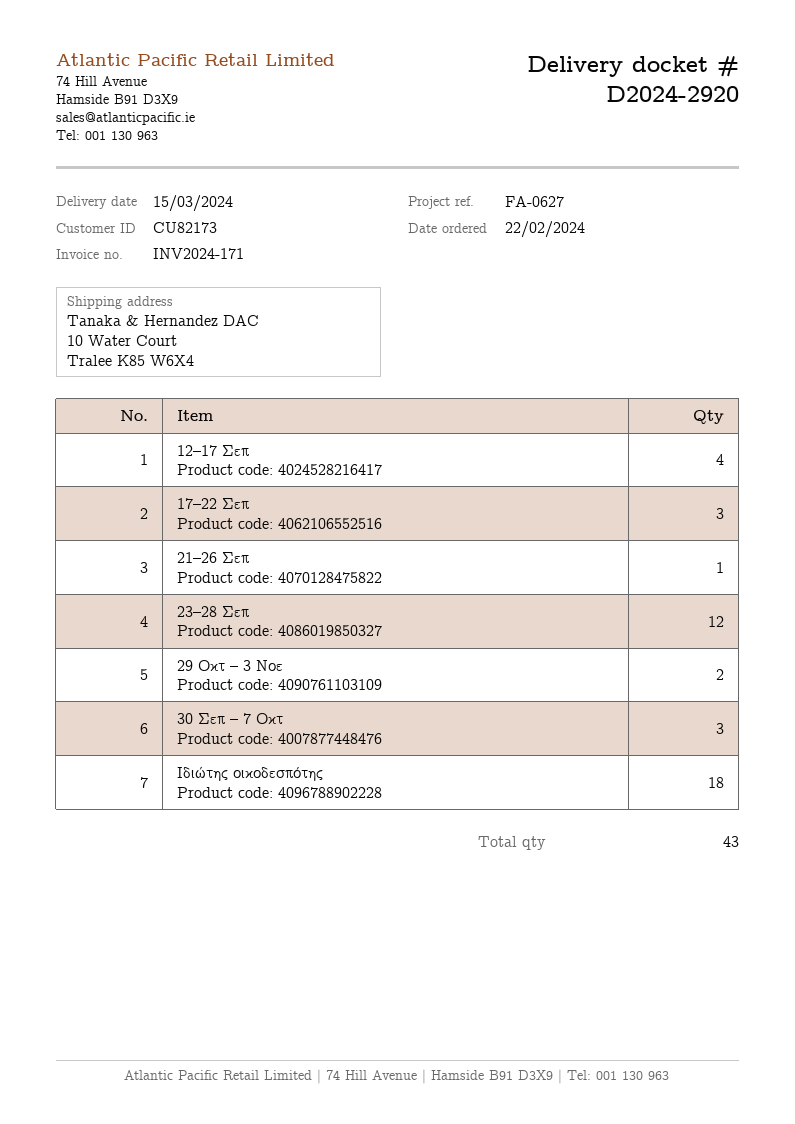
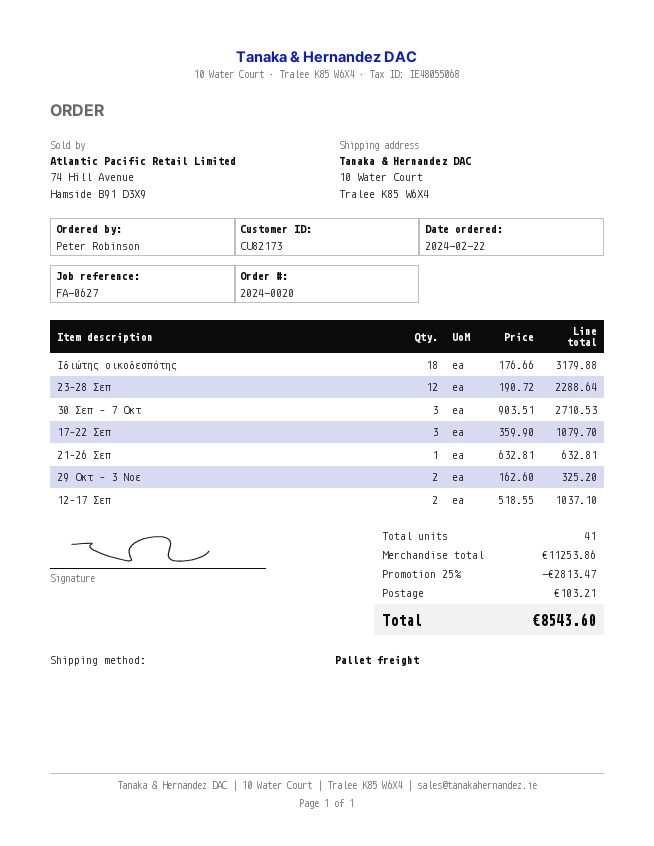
12–17 Σεπ: 4 -> 2
total quantity: 43 -> 41

